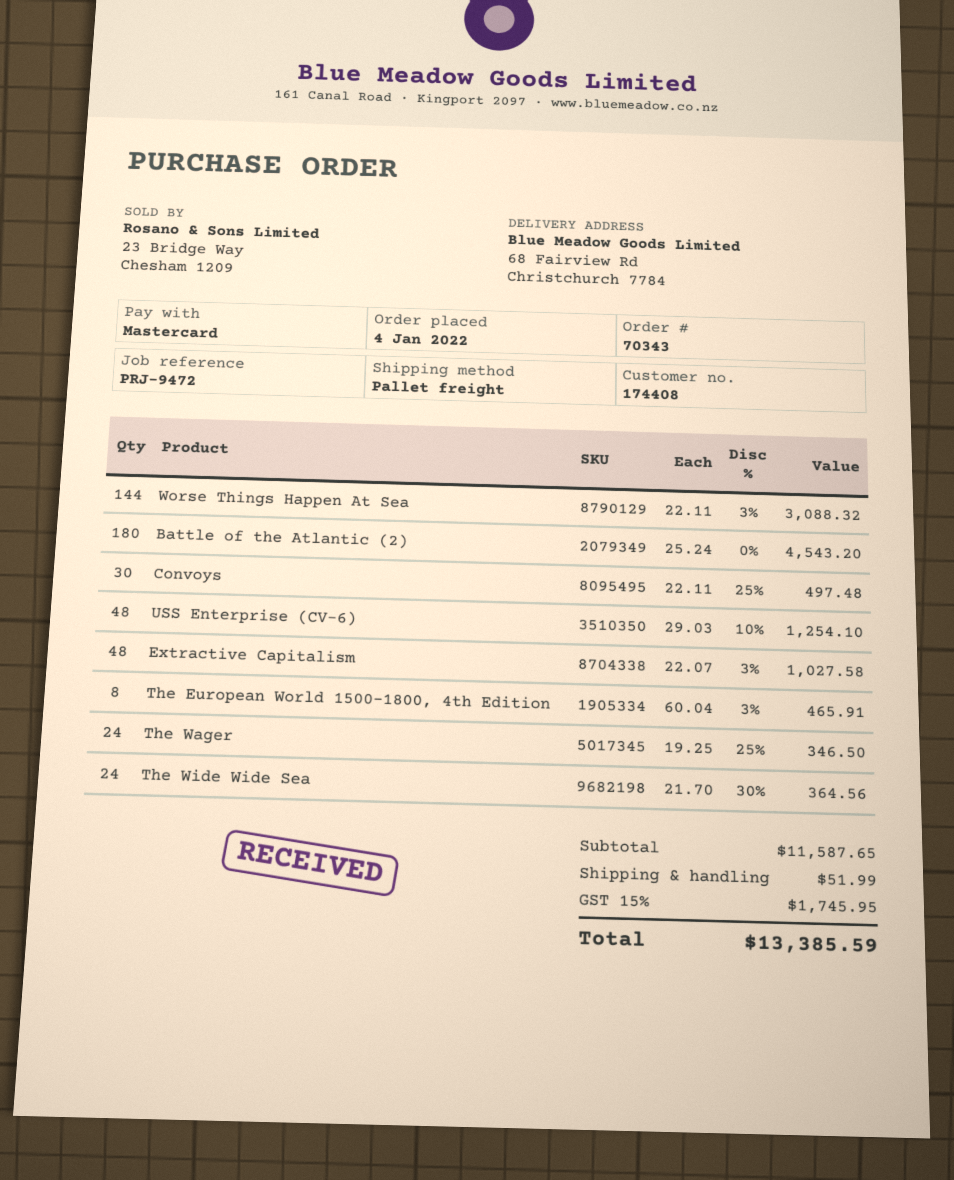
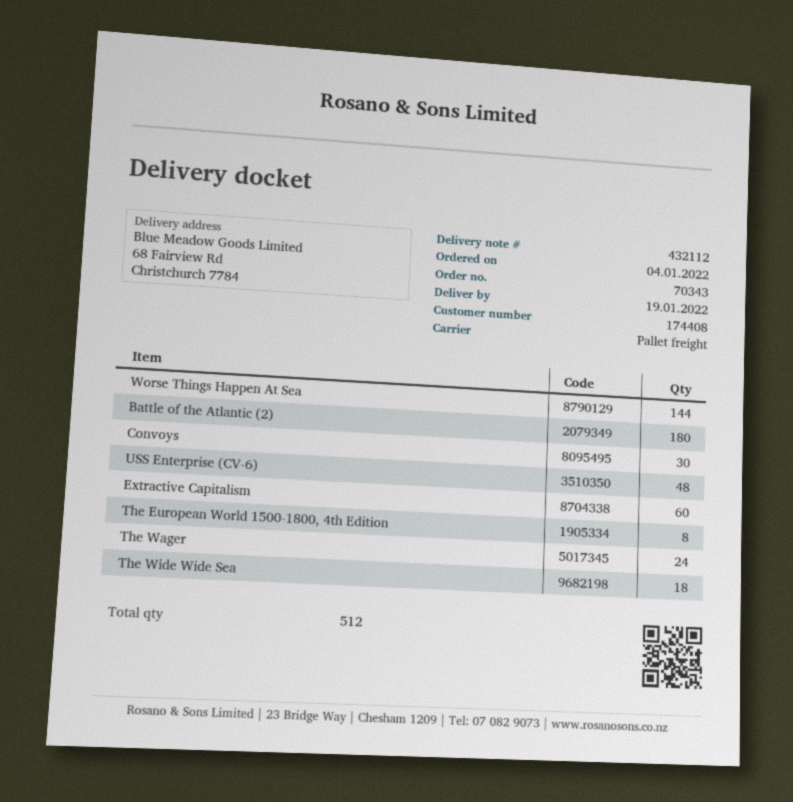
Extractive Capitalism: 48 -> 60
The Wide Wide Sea: 24 -> 18

